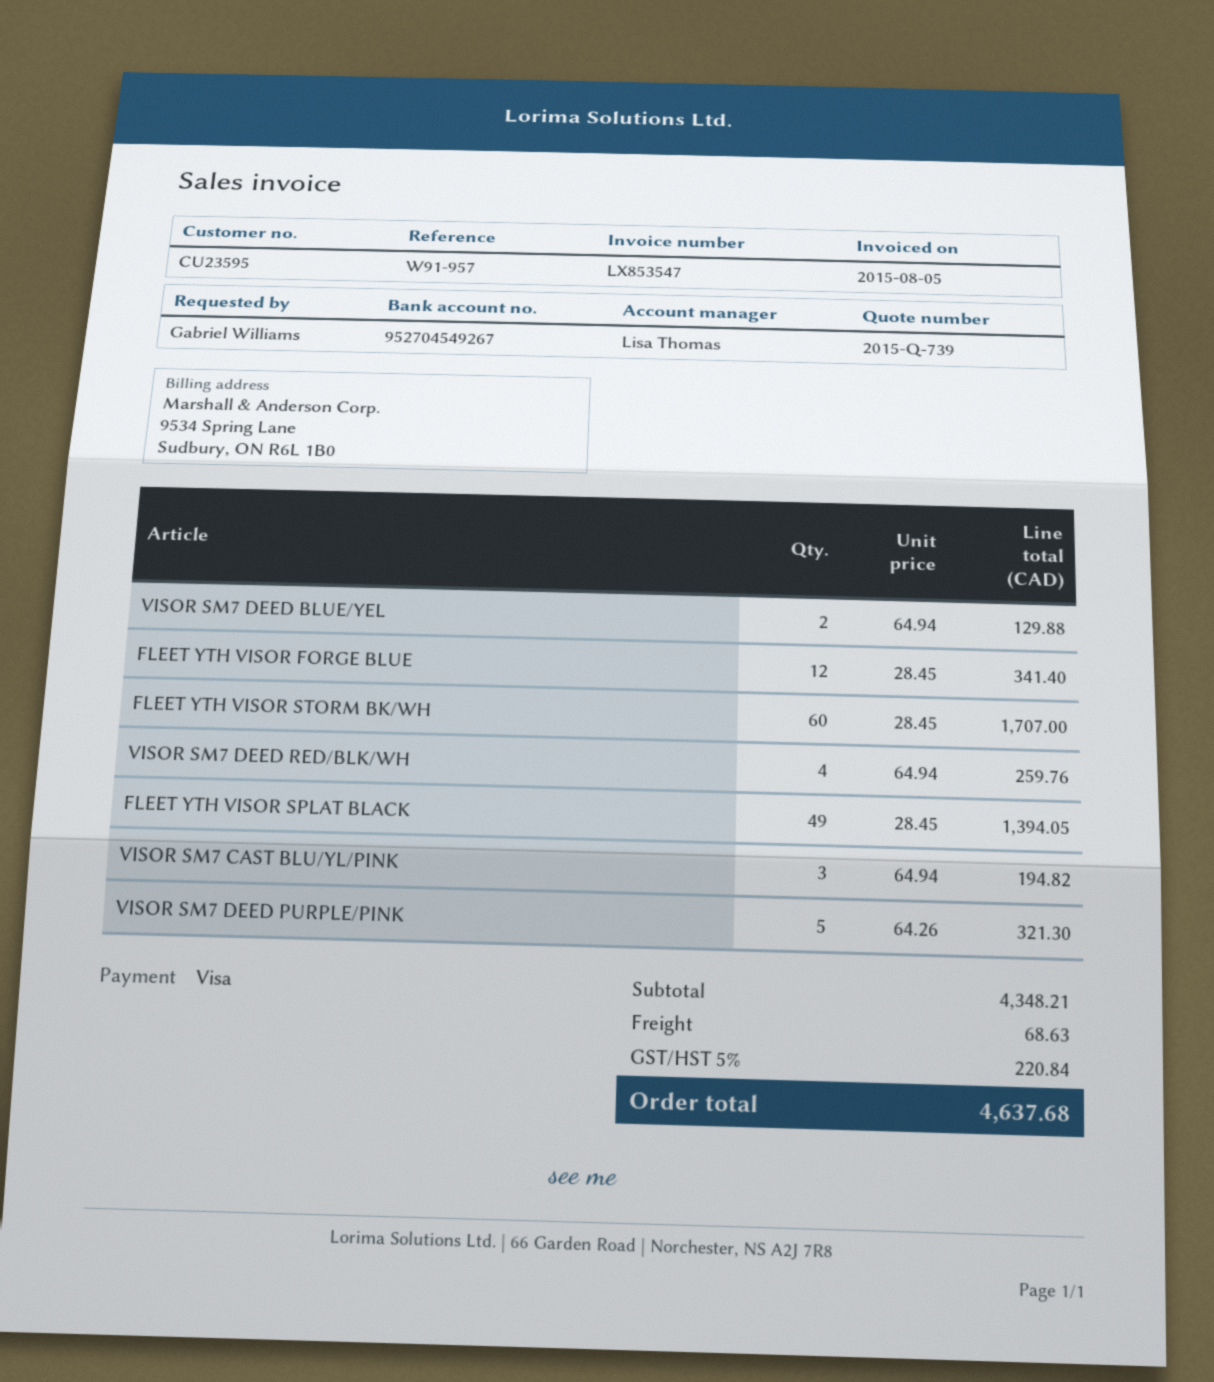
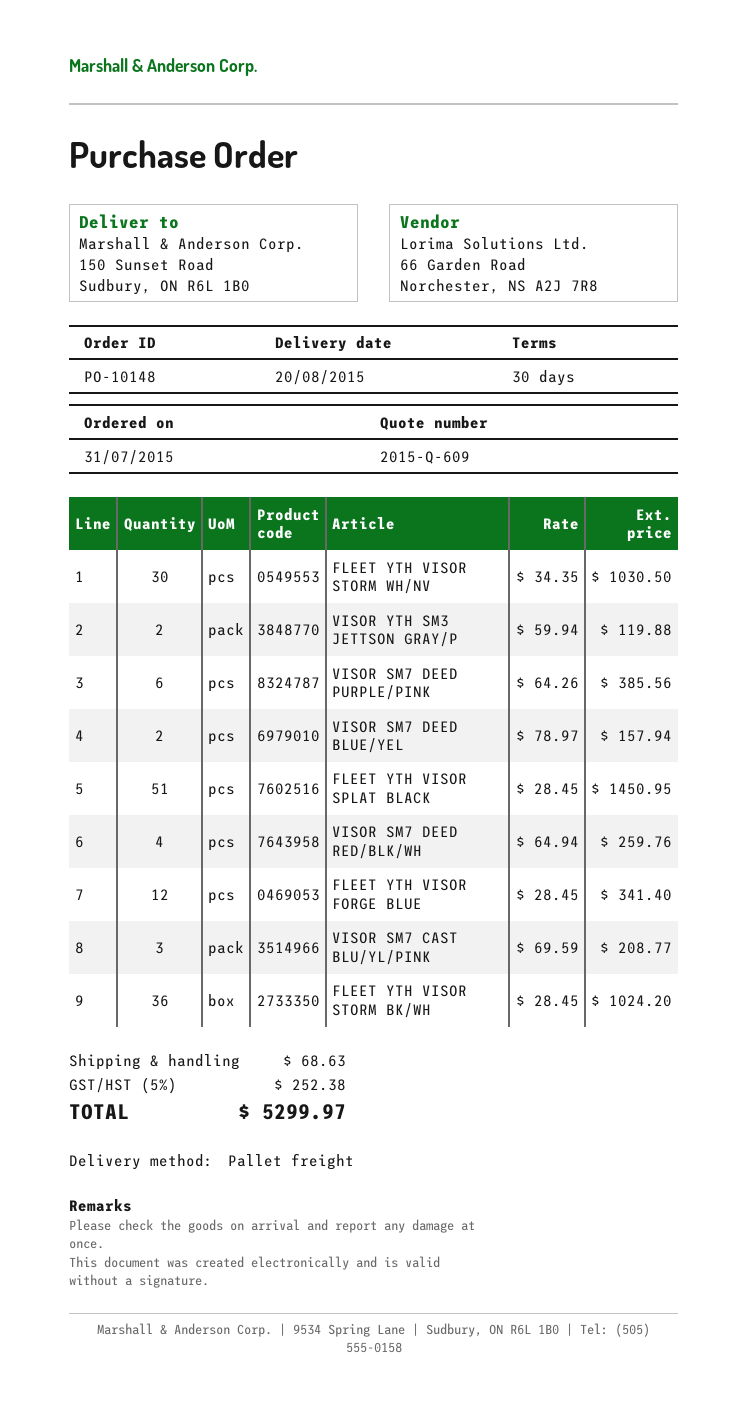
quote number: 2015-Q-739 -> 2015-Q-609
VISOR SM7 DEED BLUE/YEL: 2 x 64.94 = 129.88 -> 2 x 78.97 = 157.94
FLEET YTH VISOR STORM BK/WH: 60 x 28.45 = 1707.00 -> 36 x 28.45 = 1024.20
FLEET YTH VISOR SPLAT BLACK: 49 x 28.45 = 1394.05 -> 51 x 28.45 = 1450.95
VISOR SM7 CAST BLU/YL/PINK: 3 x 64.94 = 194.82 -> 3 x 69.59 = 208.77
VISOR SM7 DEED PURPLE/PINK: 5 x 64.26 = 321.30 -> 6 x 64.26 = 385.56
FLEET YTH VISOR STORM WH/NV: none -> 30 x 34.35 = 1030.50
VISOR YTH SM3 JETTSON GRAY/P: none -> 2 x 59.94 = 119.88
tax: 5% = 220.84 -> 5% = 252.38
total: 4637.68 -> 5299.97

